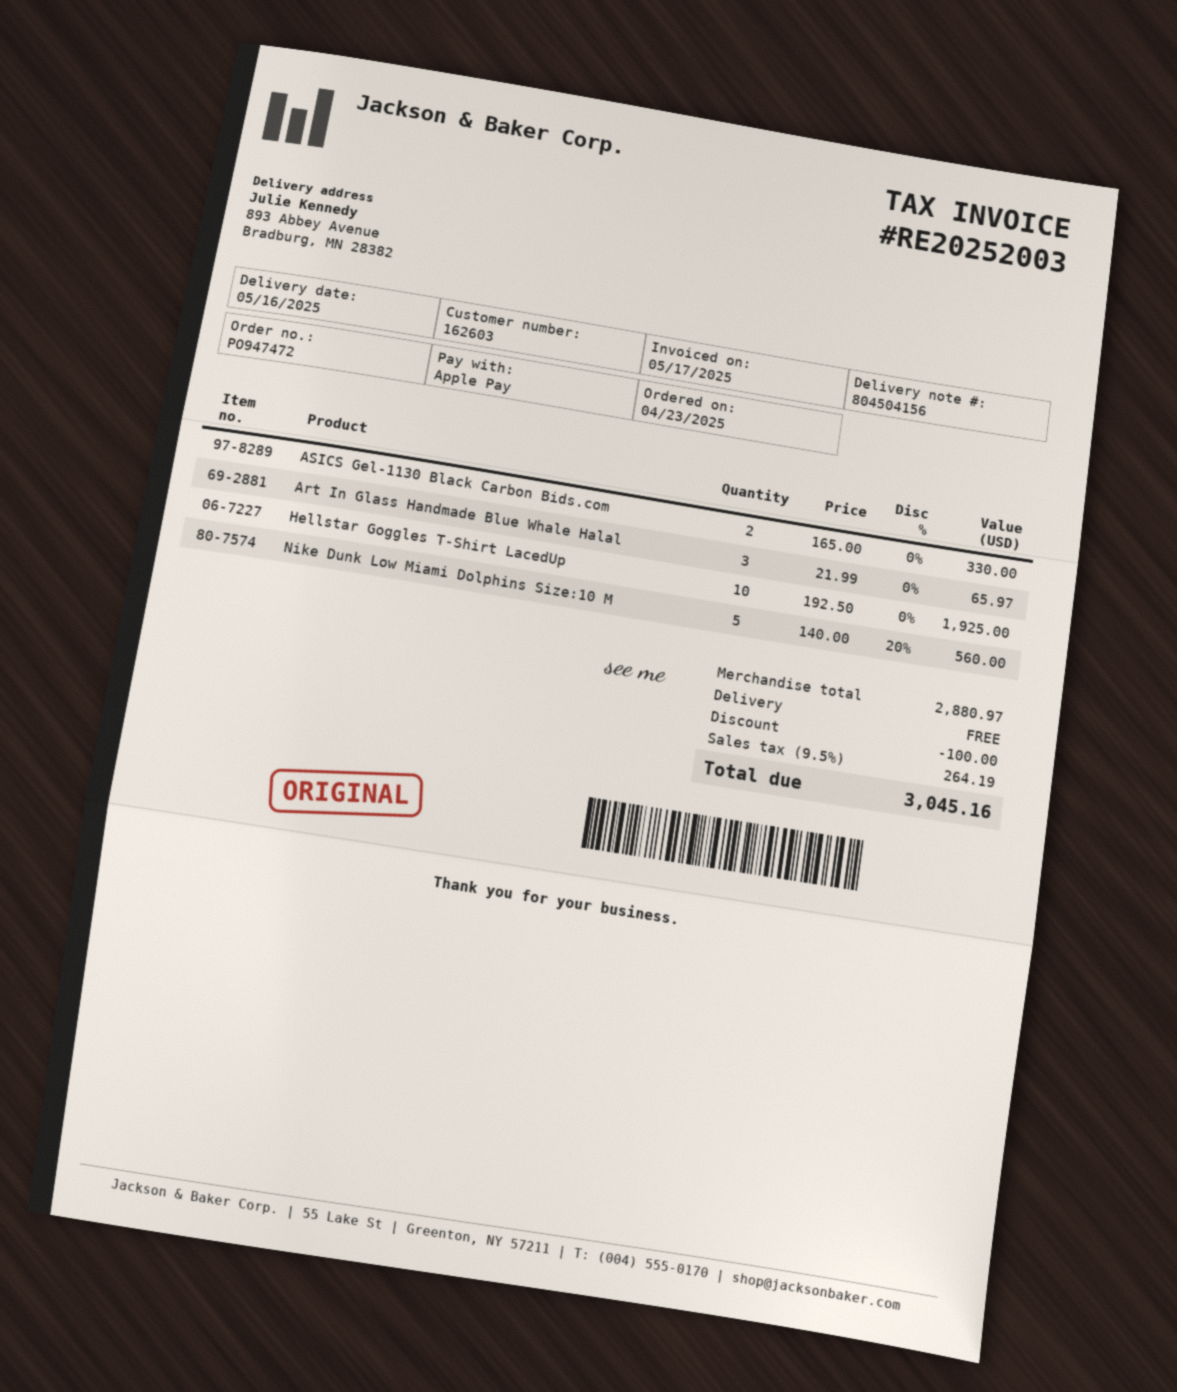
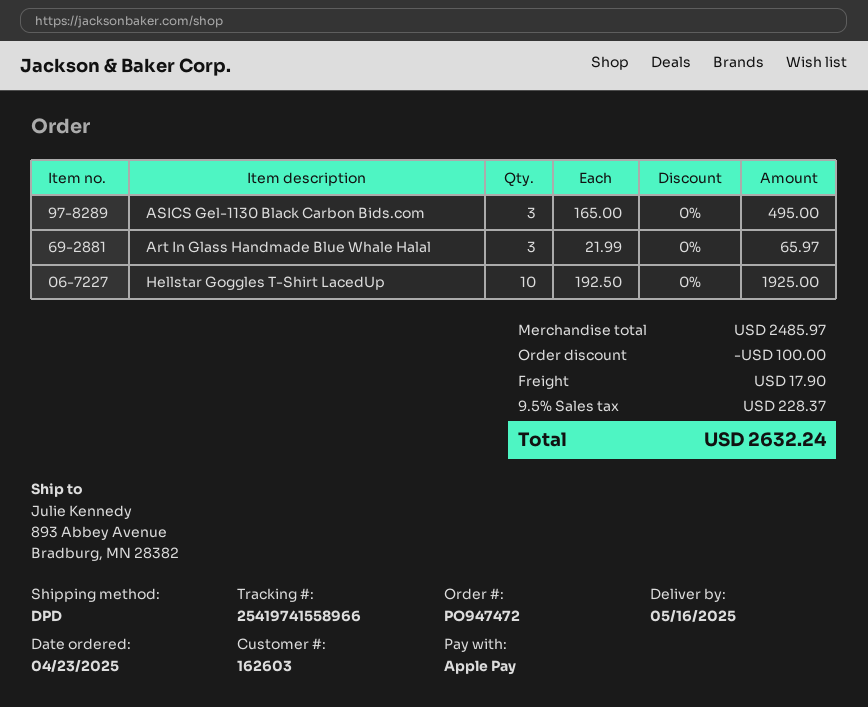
ASICS Gel-1130 Black Carbon Bids.com: 2 x 165.00 = 330.00 -> 3 x 165.00 = 495.00
Nike Dunk Low Miami Dolphins Size:10 M: 5 x 140.00 - 20% = 560.00 -> none
subtotal: 2880.97 -> 2485.97
shipping: 0.00 -> 17.90
tax: 9.5% = 264.19 -> 9.5% = 228.37
total: 3045.16 -> 2632.24

